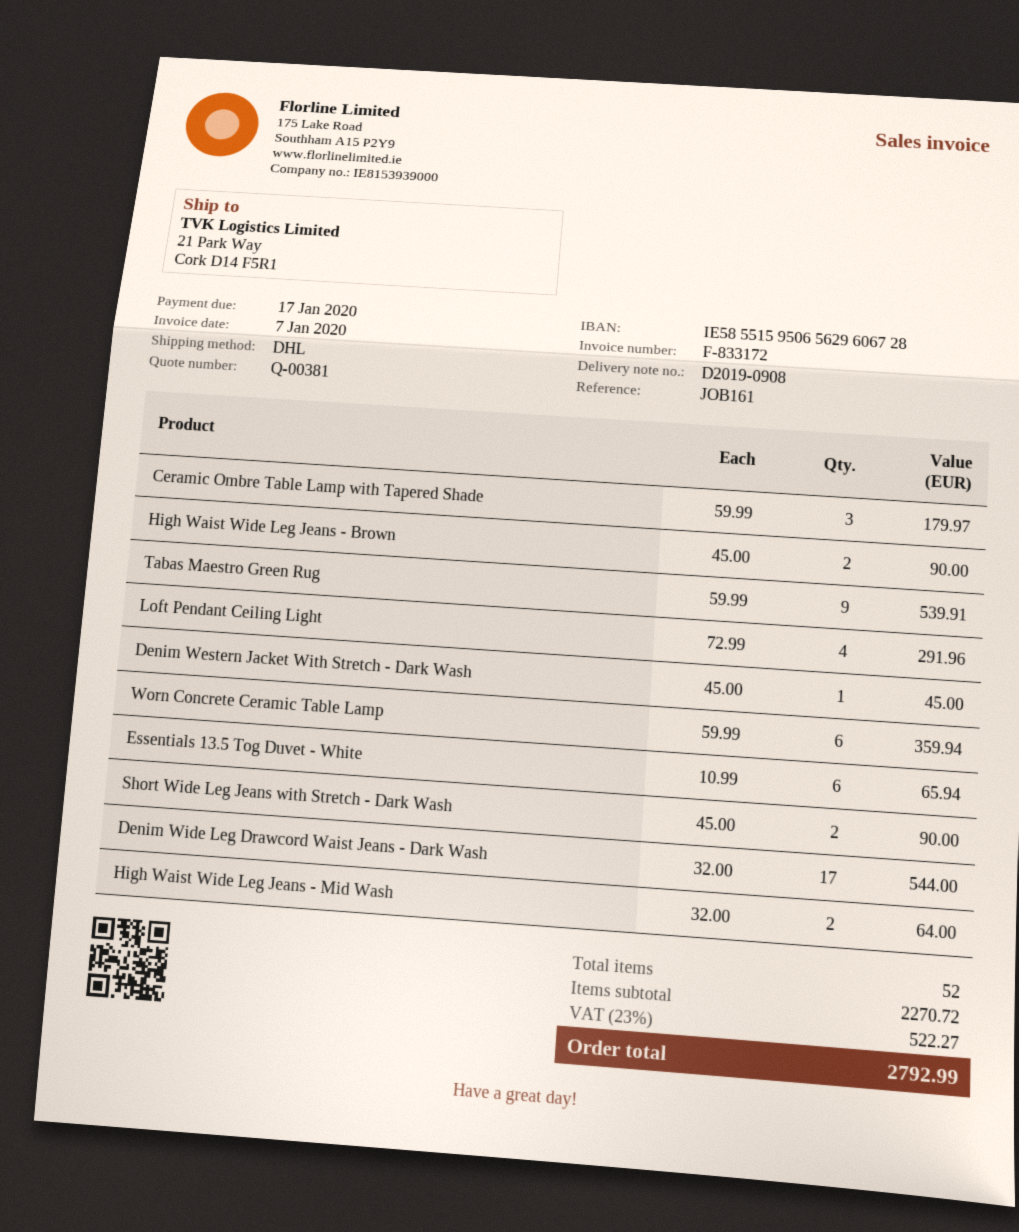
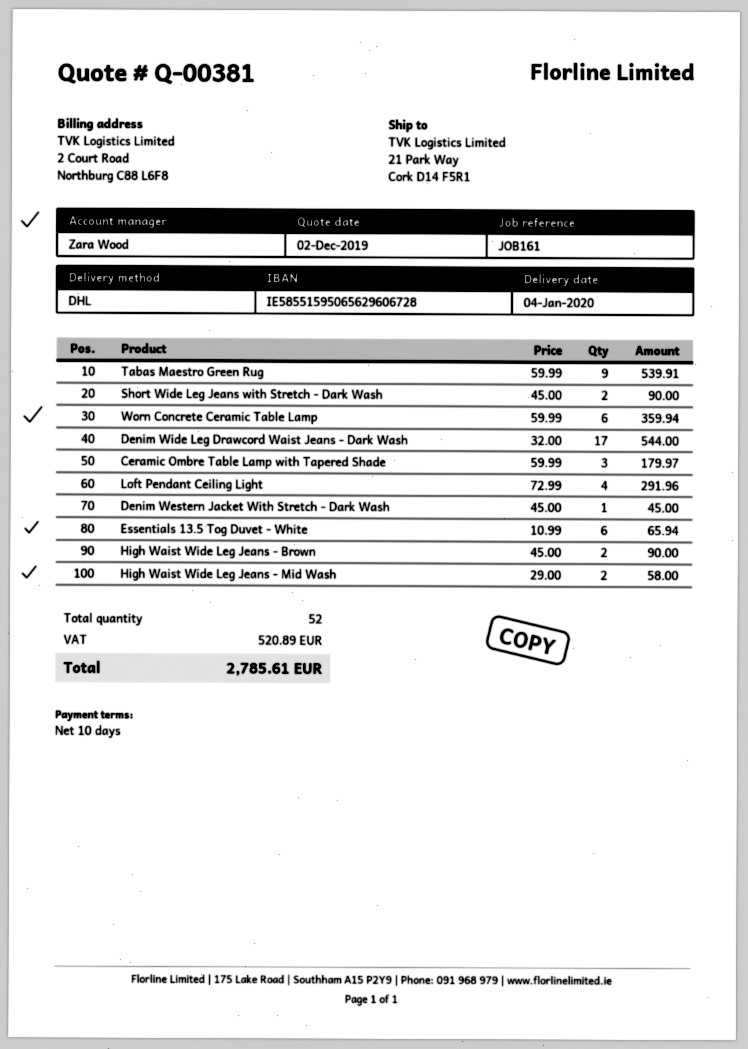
High Waist Wide Leg Jeans - Mid Wash: 2 x 32.00 = 64.00 -> 2 x 29.00 = 58.00
tax: 522.27 -> 520.89
total: 2792.99 -> 2785.61

